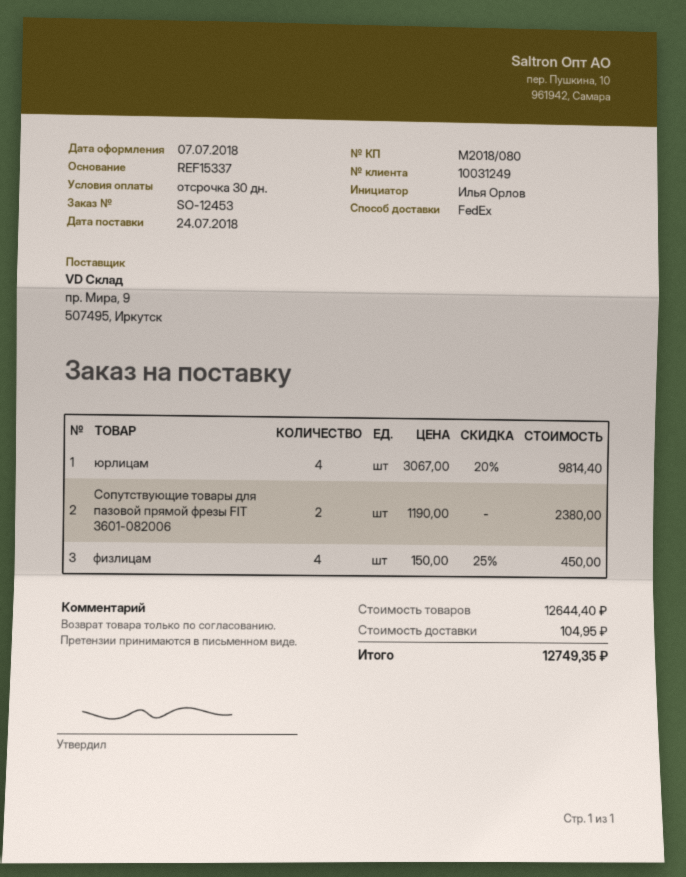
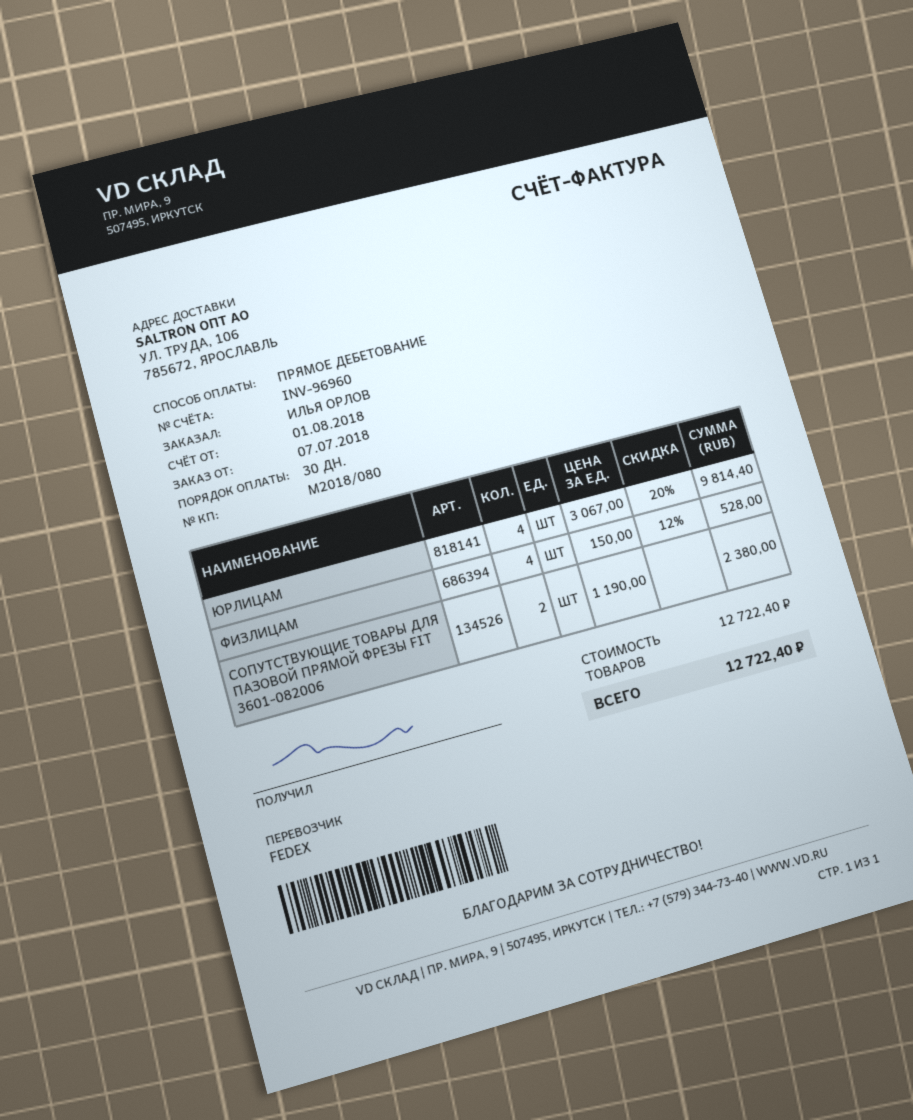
физлицам: 4 x 150.00 - 25% = 450.00 -> 4 x 150.00 - 12% = 528.00
subtotal: 12644.40 -> 12722.40
shipping: 104.95 -> none
total: 12749.35 -> 12722.40

